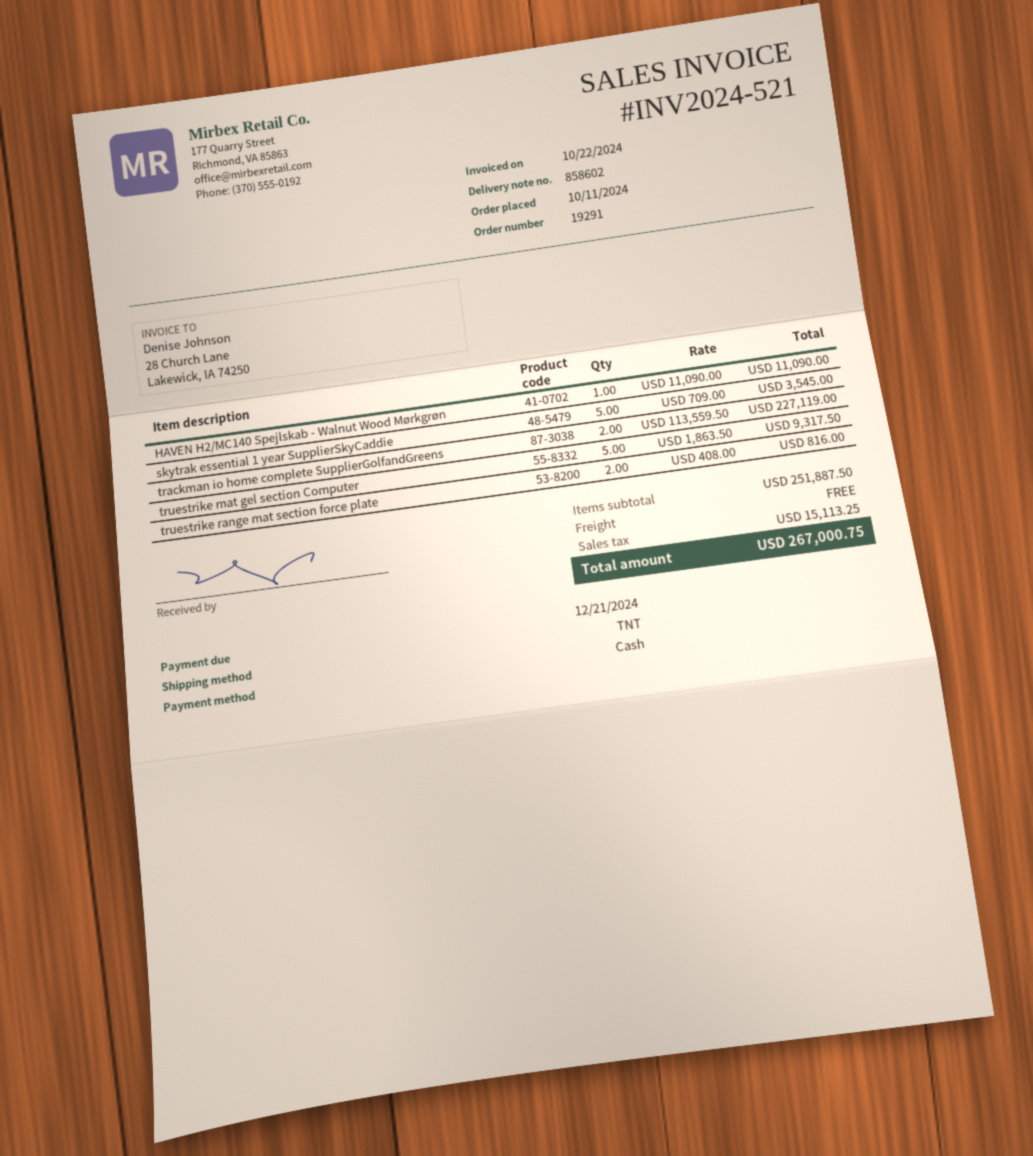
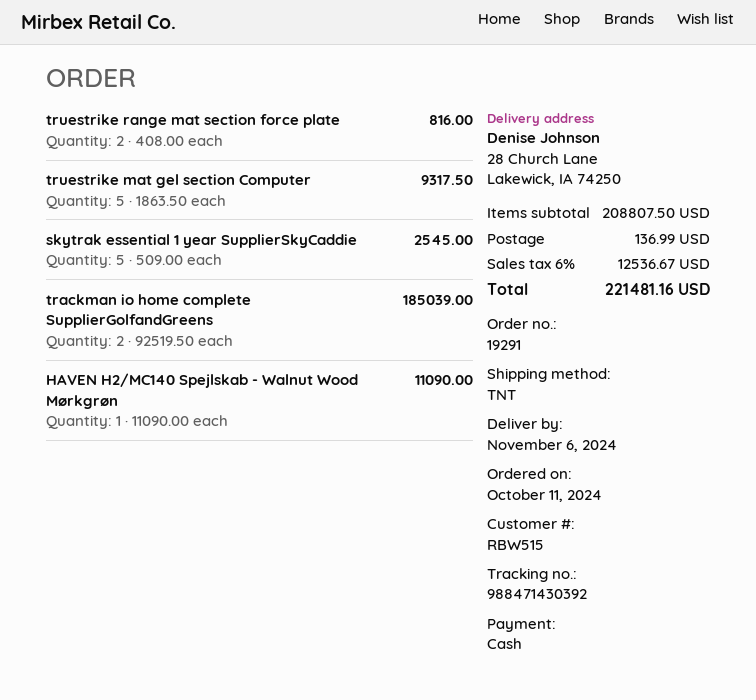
skytrak essential 1 year SupplierSkyCaddie: 5 x 709.00 = 3545.00 -> 5 x 509.00 = 2545.00
trackman io home complete SupplierGolfandGreens: 2 x 113559.50 = 227119.00 -> 2 x 92519.50 = 185039.00
subtotal: 251887.50 -> 208807.50
shipping: 0.00 -> 136.99
tax: 15113.25 -> 12536.67
total: 267000.75 -> 221481.16

